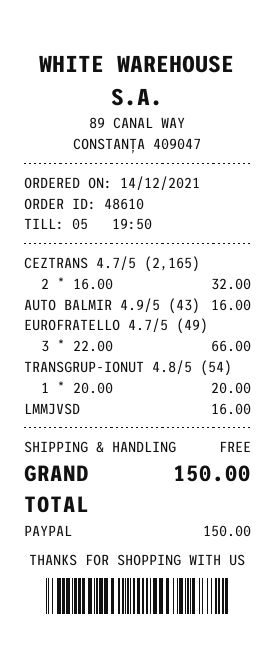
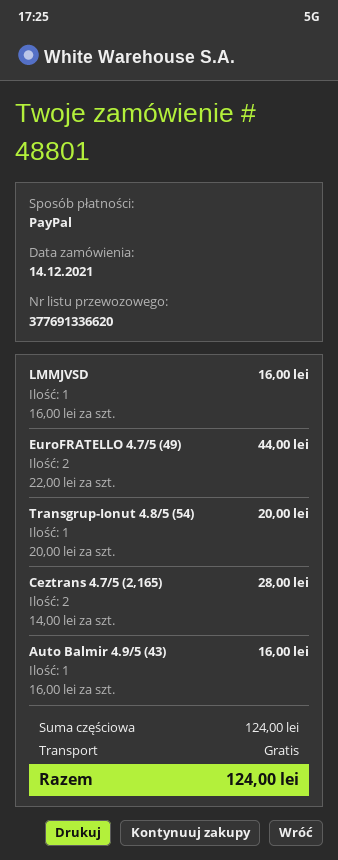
order number: 48610 -> 48801
CEZTRANS 4.7/5 (2,165): 2 x 16.00 = 32.00 -> 2 x 14.00 = 28.00
EUROFRATELLO 4.7/5 (49): 3 x 22.00 = 66.00 -> 2 x 22.00 = 44.00
total: 150.00 -> 124.00

